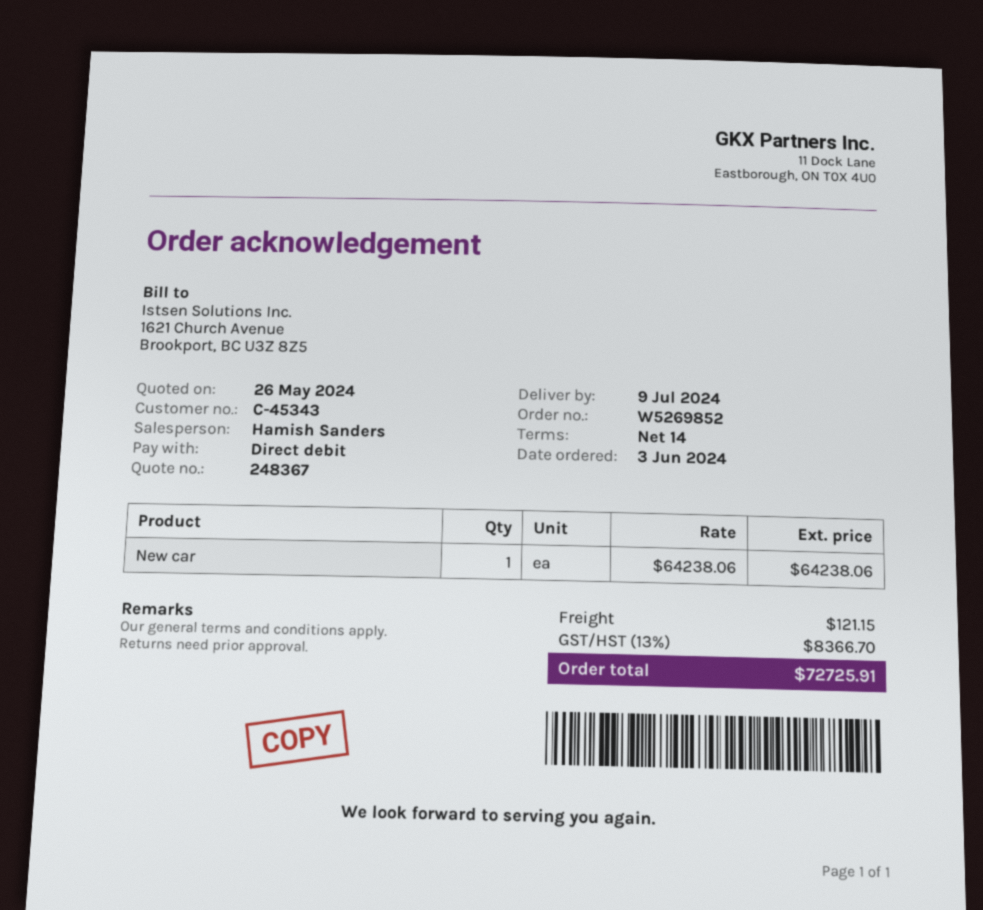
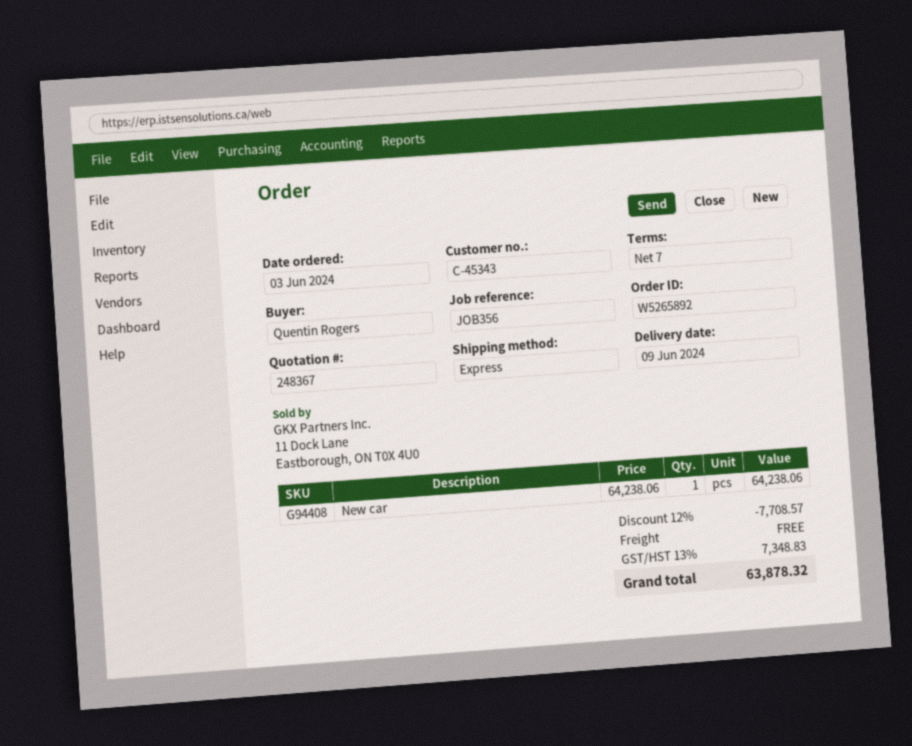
order number: W5269852 -> W5265892
delivery date: 2024-07-09 -> 2024-06-09
payment terms: 14 days -> 7 days
discount: none -> 12% = 7708.57
shipping: 121.15 -> 0.00
tax: 13% = 8366.70 -> 13% = 7348.83
total: 72725.91 -> 63878.32

